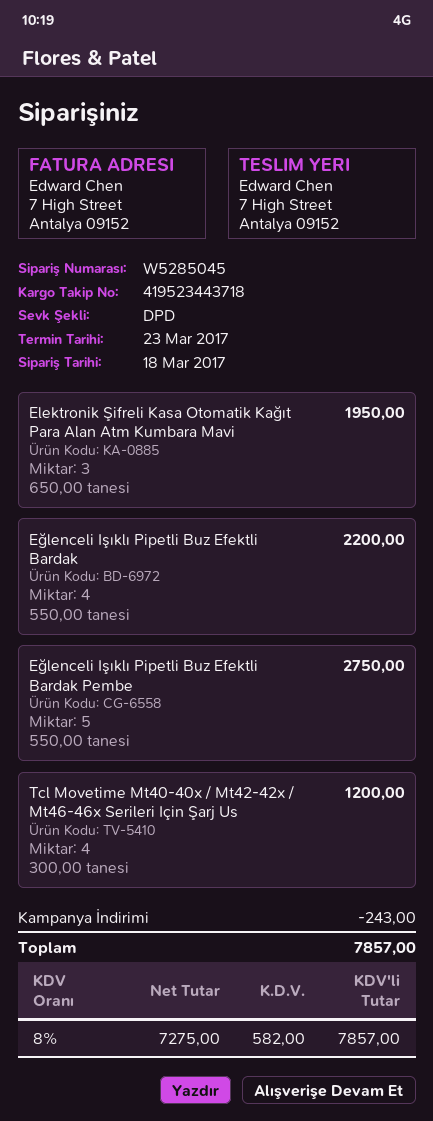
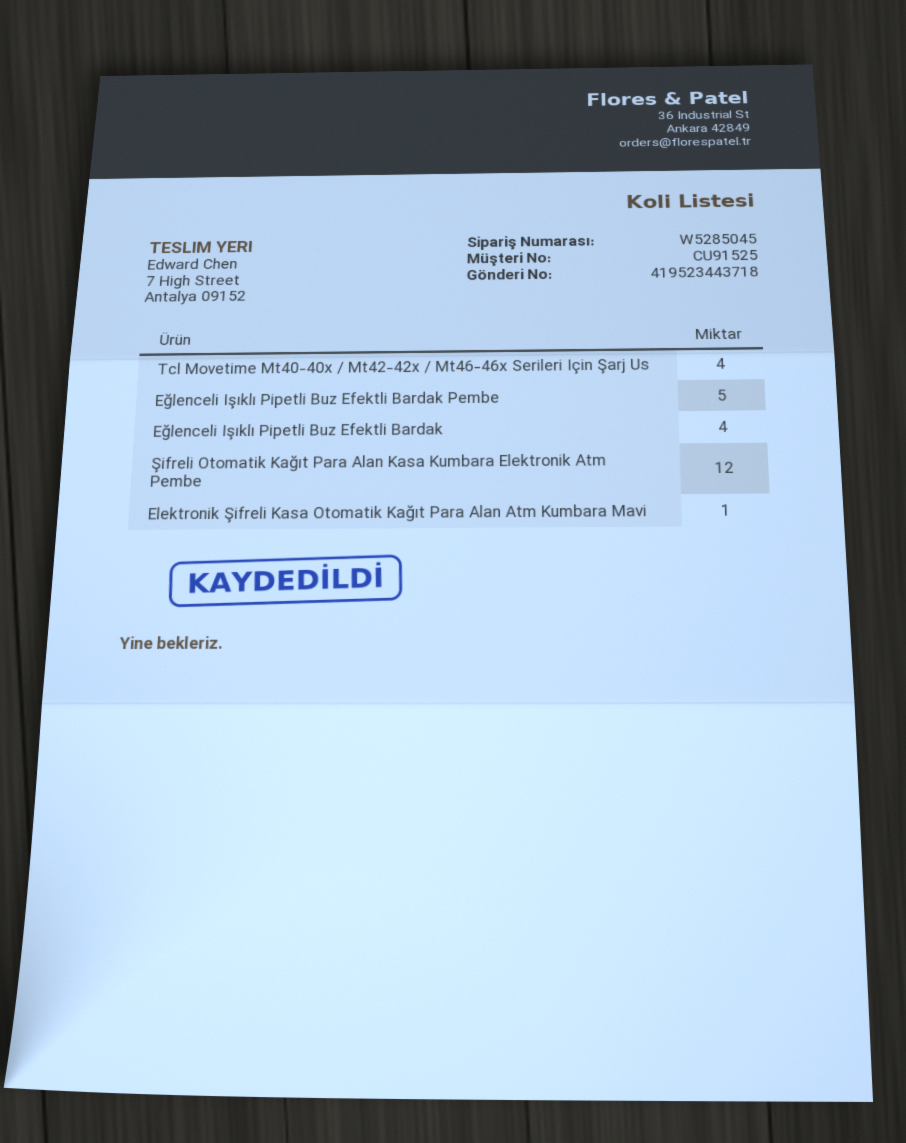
Elektronik Şifreli Kasa Otomatik Kağıt Para Alan Atm Kumbara Mavi: 3 -> 1
Şifreli Otomatik Kağıt Para Alan Kasa Kumbara Elektronik Atm Pembe: none -> 12

